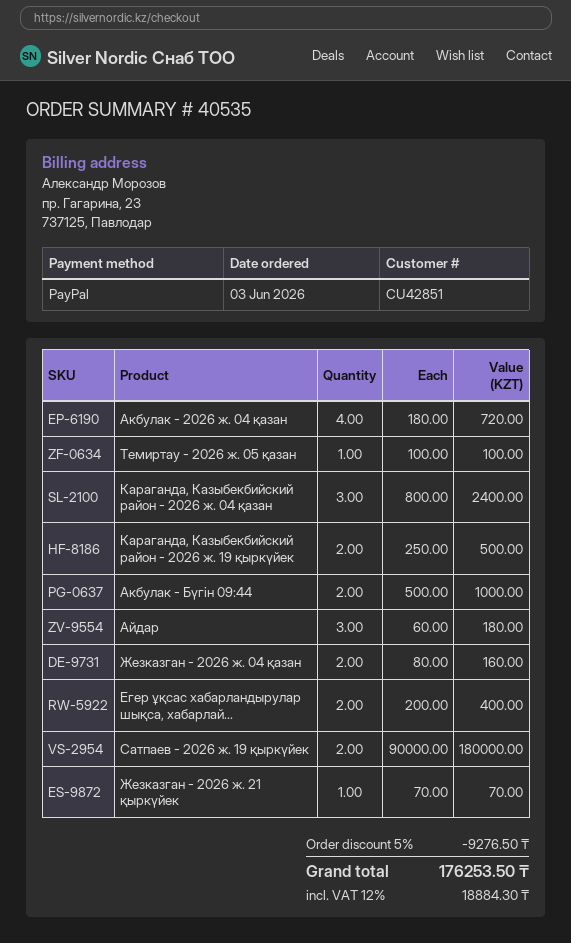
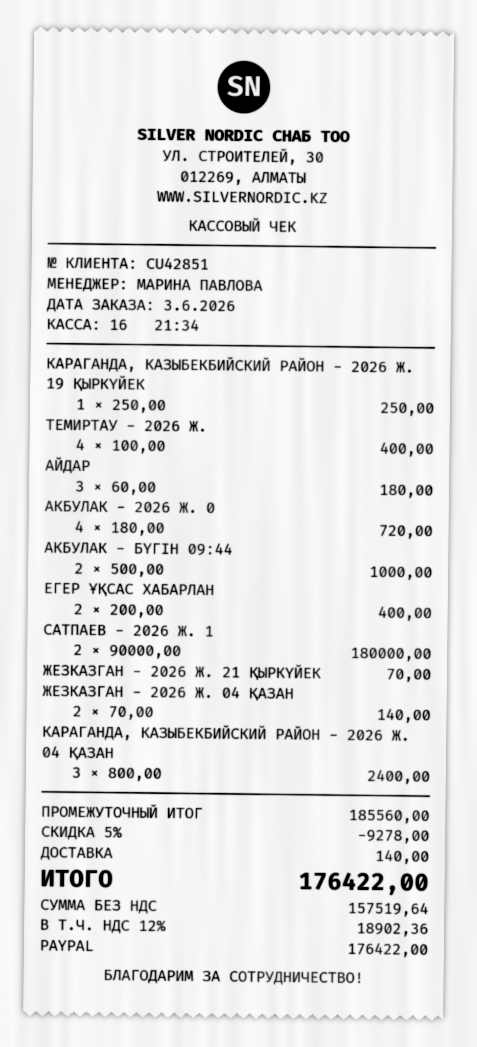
Темиртау - 2026 ж. 05 қазан: 1 x 100.00 = 100.00 -> 4 x 100.00 = 400.00
Караганда, Казыбекбийский район - 2026 ж. 19 қыркүйек: 2 x 250.00 = 500.00 -> 1 x 250.00 = 250.00
Жезказган - 2026 ж. 04 қазан: 2 x 80.00 = 160.00 -> 2 x 70.00 = 140.00
discount: 5% = 9276.50 -> 5% = 9278.00
shipping: none -> 140.00
tax: 12% = 18884.30 -> 12% = 18902.36
total: 176253.50 -> 176422.00

